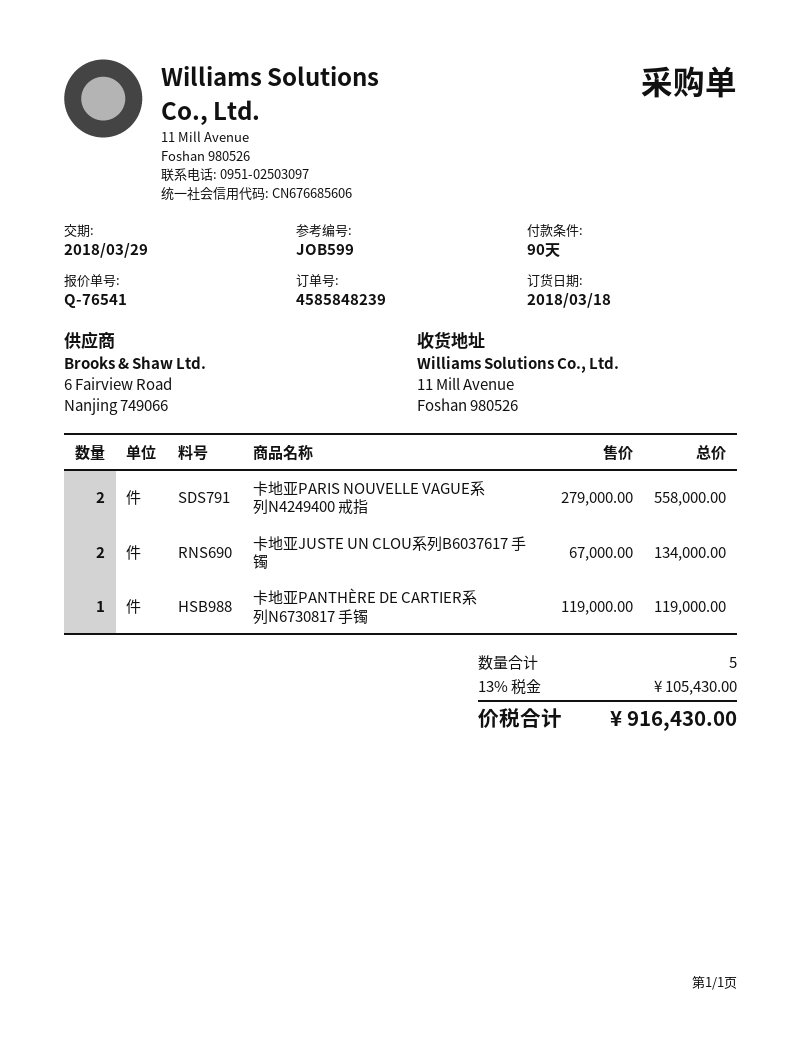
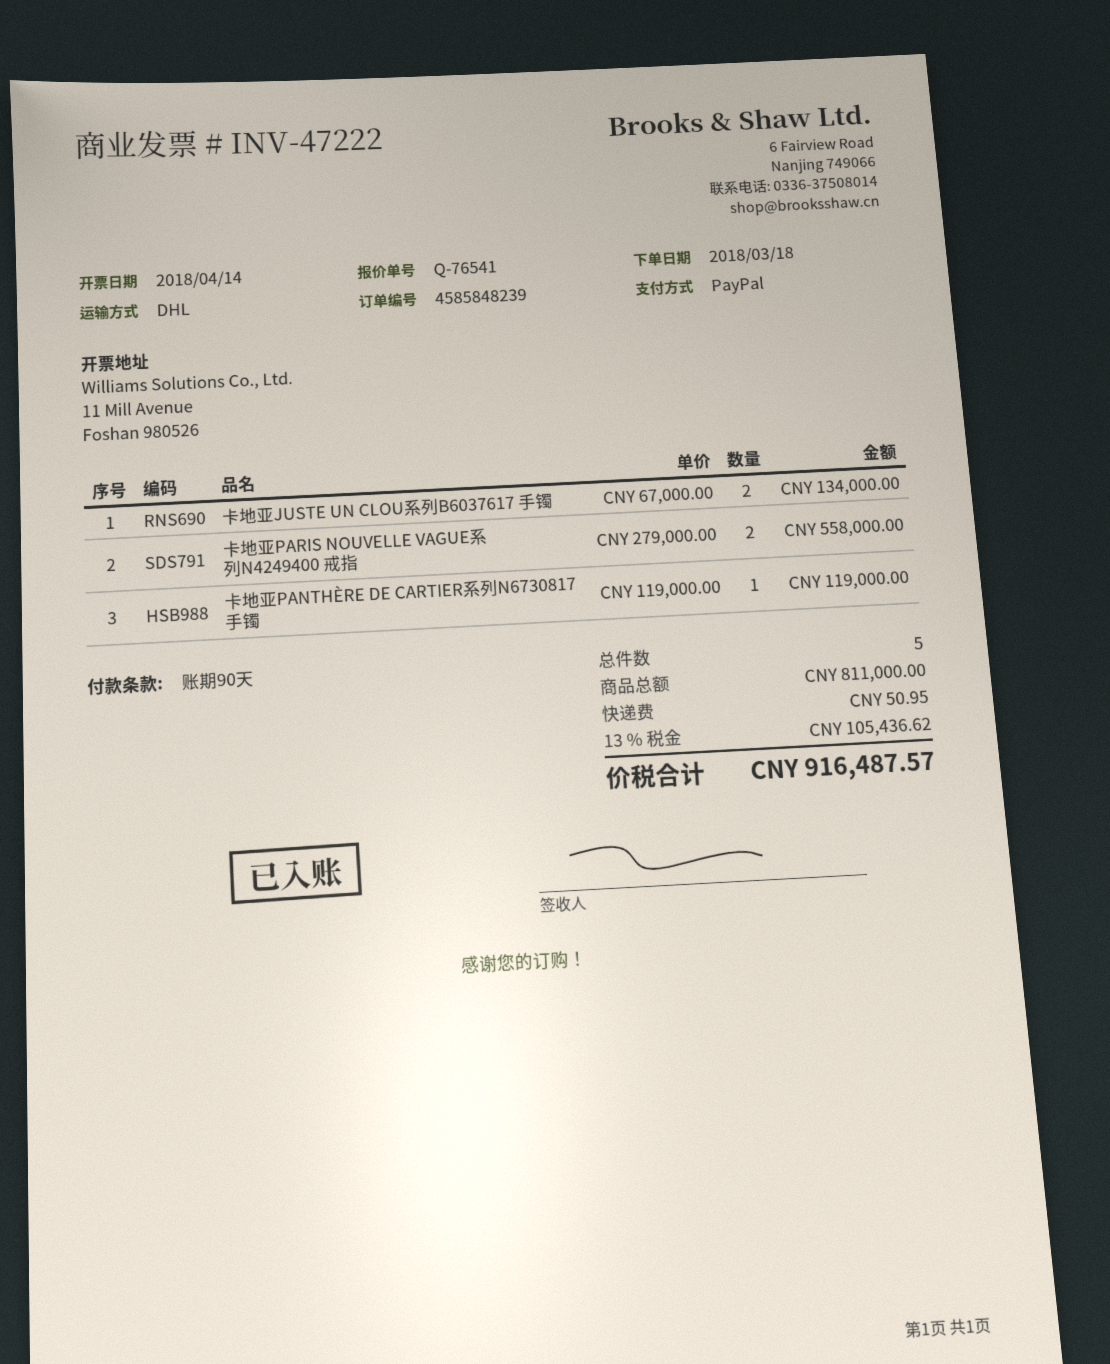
shipping: none -> 50.95
tax: 13% = 105430.00 -> 13% = 105436.62
total: 916430.00 -> 916487.57

